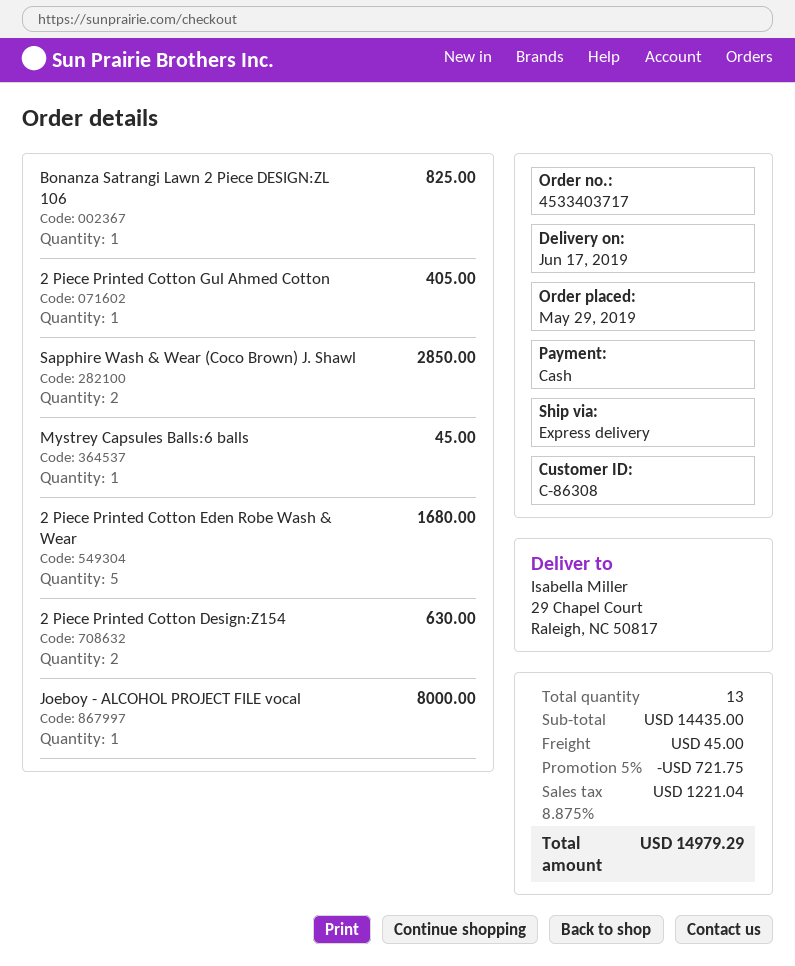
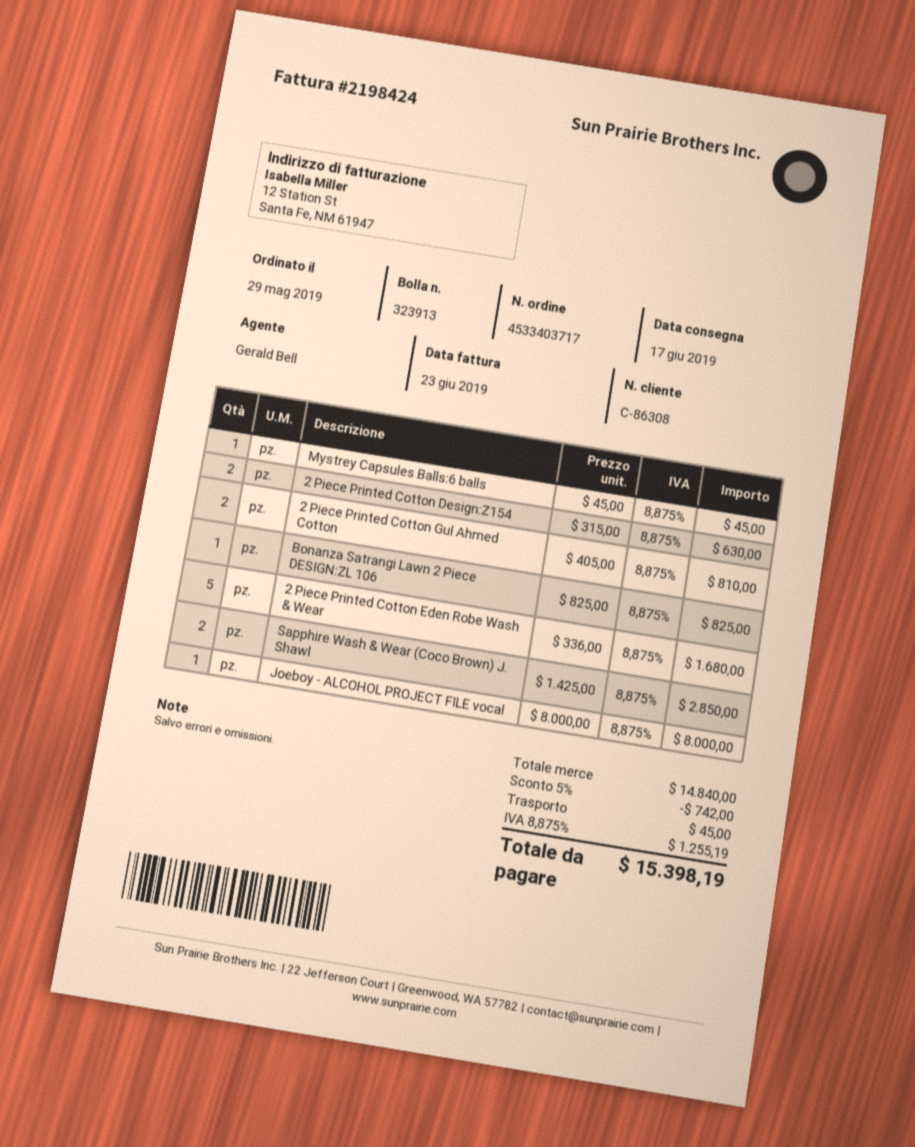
2 Piece Printed Cotton Gul Ahmed Cotton: 1 for 405.00 -> 2 for 810.00
subtotal: 14435.00 -> 14840.00
discount: 5% = 721.75 -> 5% = 742.00
tax: 8.875% = 1221.04 -> 8.875% = 1255.19
total: 14979.29 -> 15398.19

